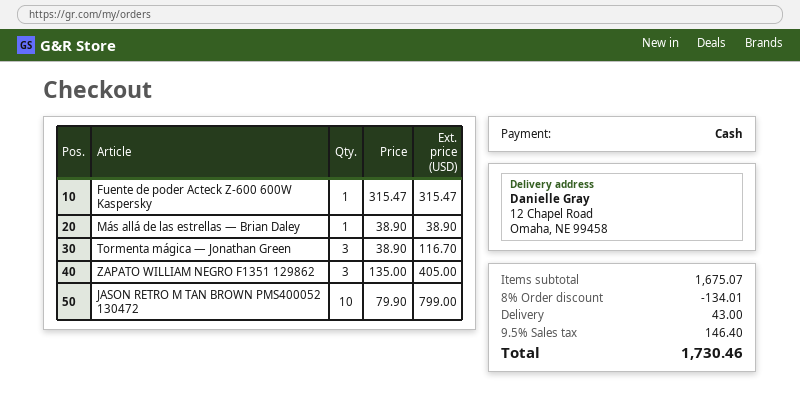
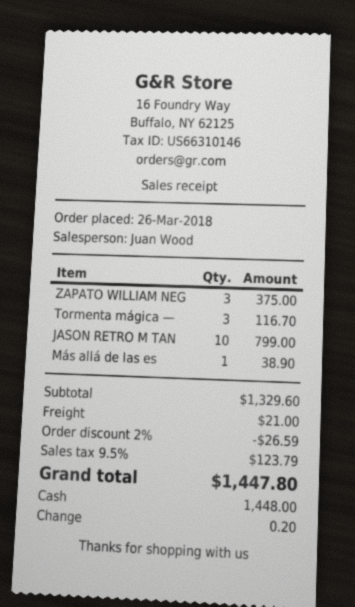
Fuente de poder Acteck Z-600 600W Kaspersky: 1 for 315.47 -> none
ZAPATO WILLIAM NEGRO F1351 129862: 3 for 405.00 -> 3 for 375.00
subtotal: 1675.07 -> 1329.60
discount: 8% = 134.01 -> 2% = 26.59
shipping: 43.00 -> 21.00
tax: 9.5% = 146.40 -> 9.5% = 123.79
total: 1730.46 -> 1447.80

